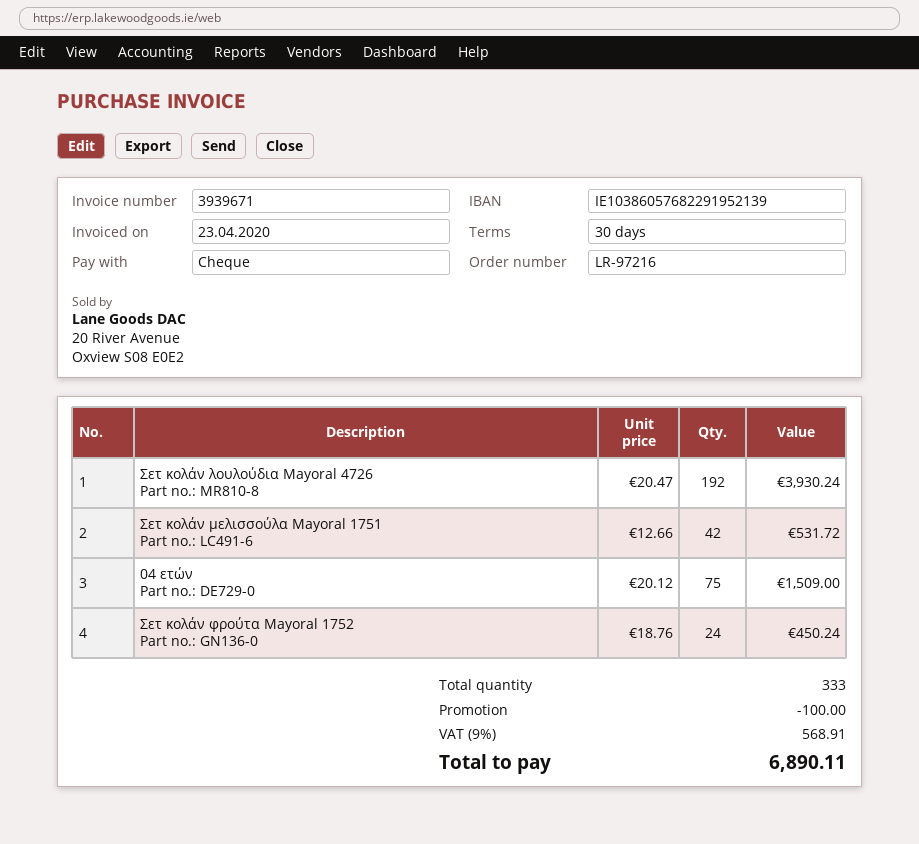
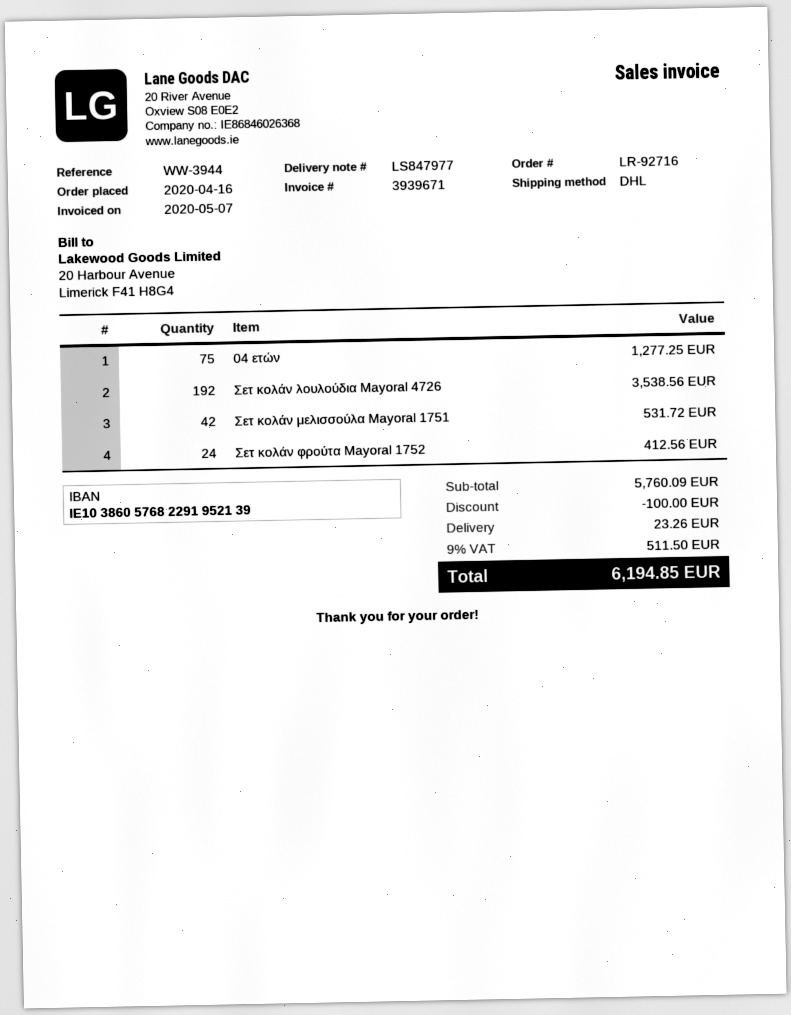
order number: LR-97216 -> LR-92716
invoice date: 2020-04-23 -> 2020-05-07
Σετ κολάν λουλούδια Mayoral 4726: 192 for 3930.24 -> 192 for 3538.56
04 ετών: 75 for 1509.00 -> 75 for 1277.25
Σετ κολάν φρούτα Mayoral 1752: 24 for 450.24 -> 24 for 412.56
shipping: none -> 23.26
tax: 9% = 568.91 -> 9% = 511.50
total: 6890.11 -> 6194.85

